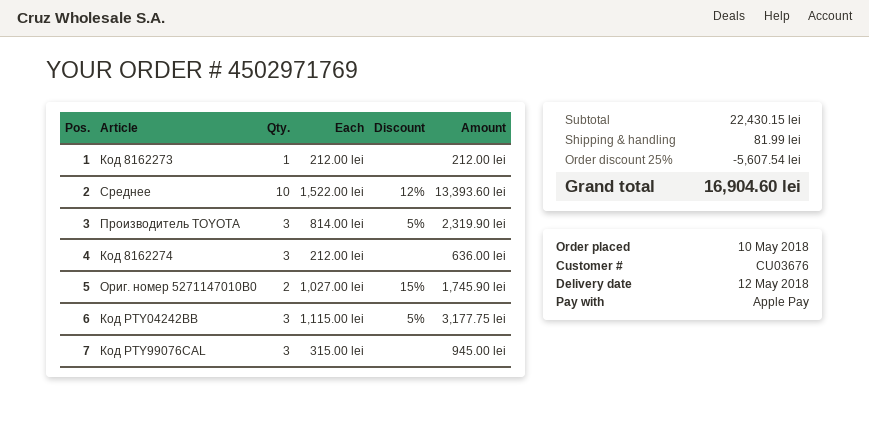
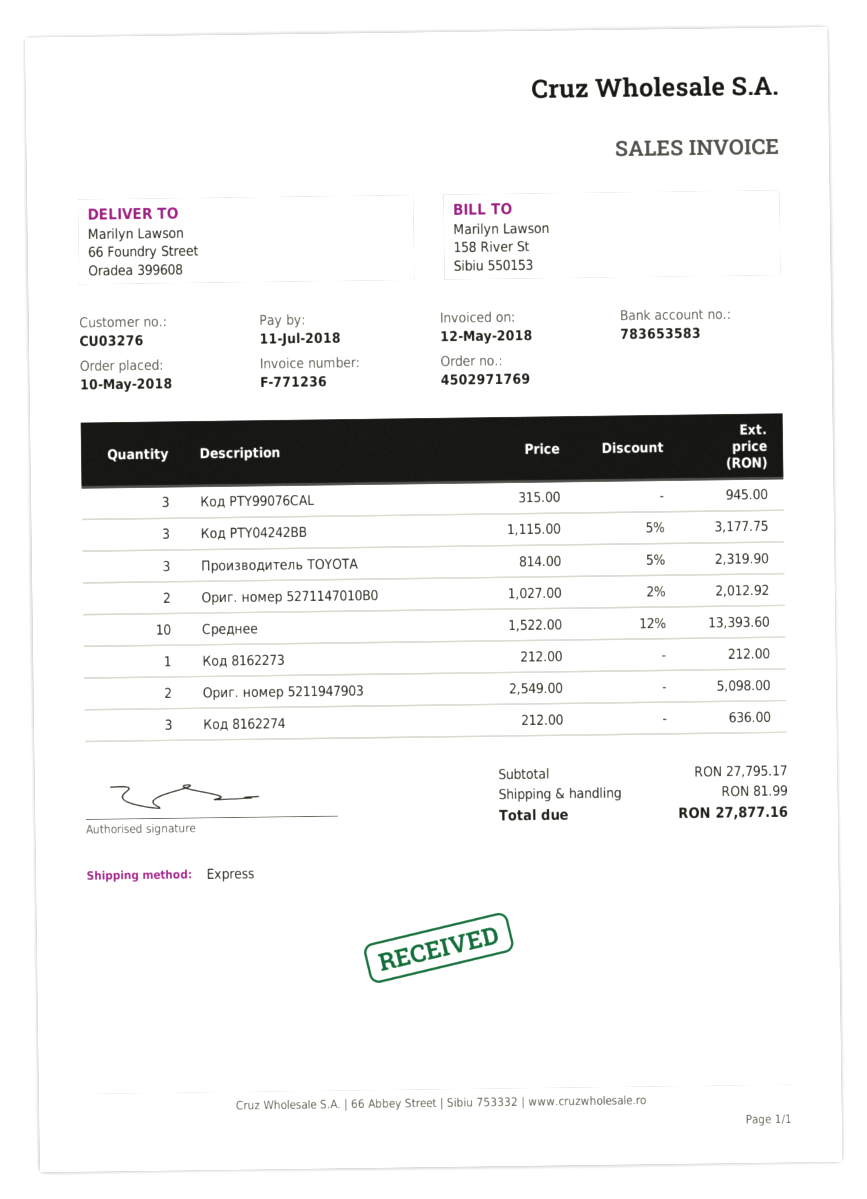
customer number: CU03676 -> CU03276
Ориг. номер 5271147010B0: 2 x 1027.00 - 15% = 1745.90 -> 2 x 1027.00 - 2% = 2012.92
Ориг. номер 5211947903: none -> 2 x 2549.00 = 5098.00
subtotal: 22430.15 -> 27795.17
discount: 25% = 5607.54 -> none
total: 16904.60 -> 27877.16

